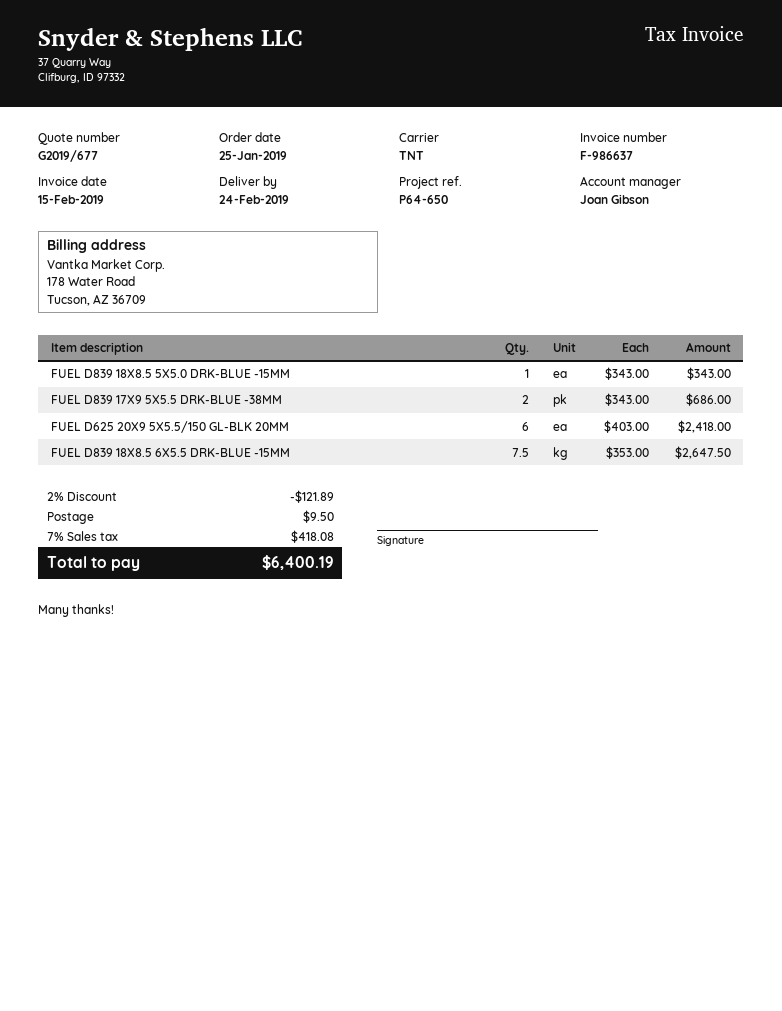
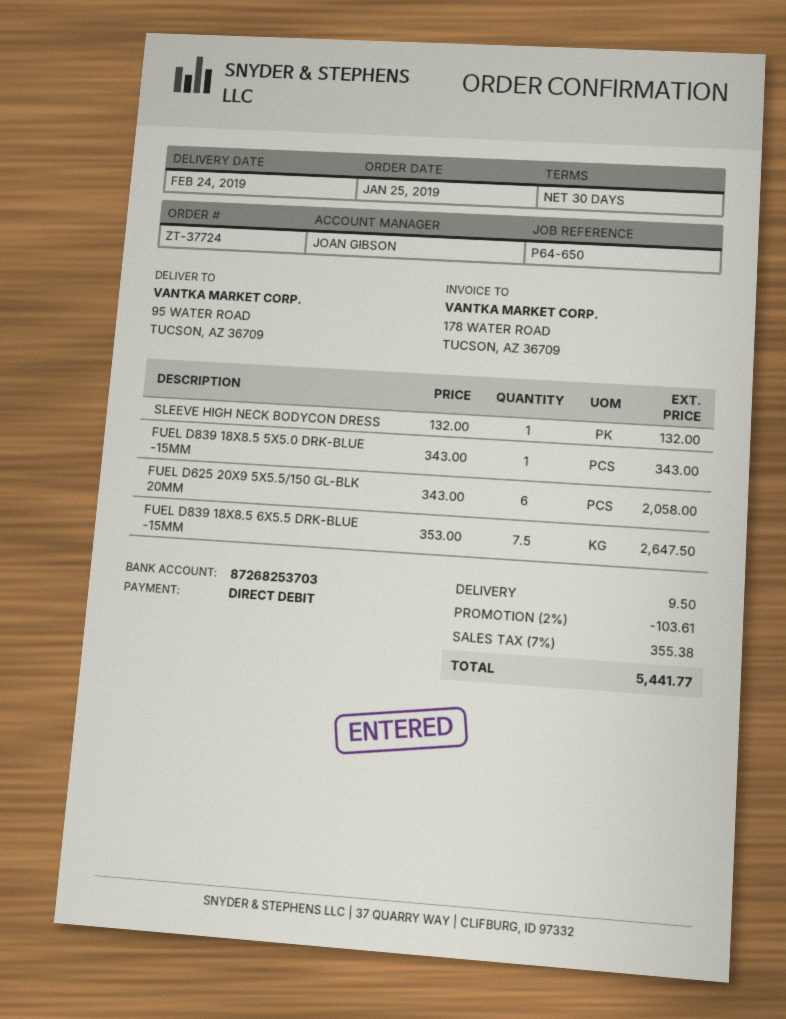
FUEL D839 17X9 5X5.5 DRK-BLUE -38MM: 2 x 343.00 = 686.00 -> none
FUEL D625 20X9 5X5.5/150 GL-BLK 20MM: 6 x 403.00 = 2418.00 -> 6 x 343.00 = 2058.00
SLEEVE HIGH NECK BODYCON DRESS: none -> 1 x 132.00 = 132.00
discount: 2% = 121.89 -> 2% = 103.61
tax: 7% = 418.08 -> 7% = 355.38
total: 6400.19 -> 5441.77

